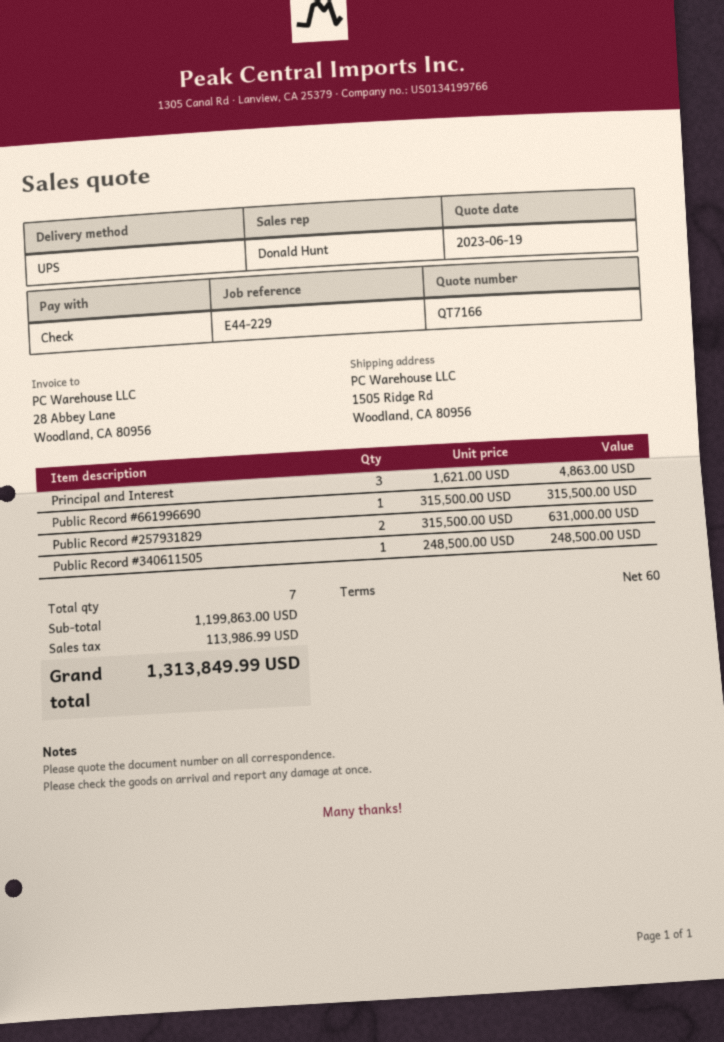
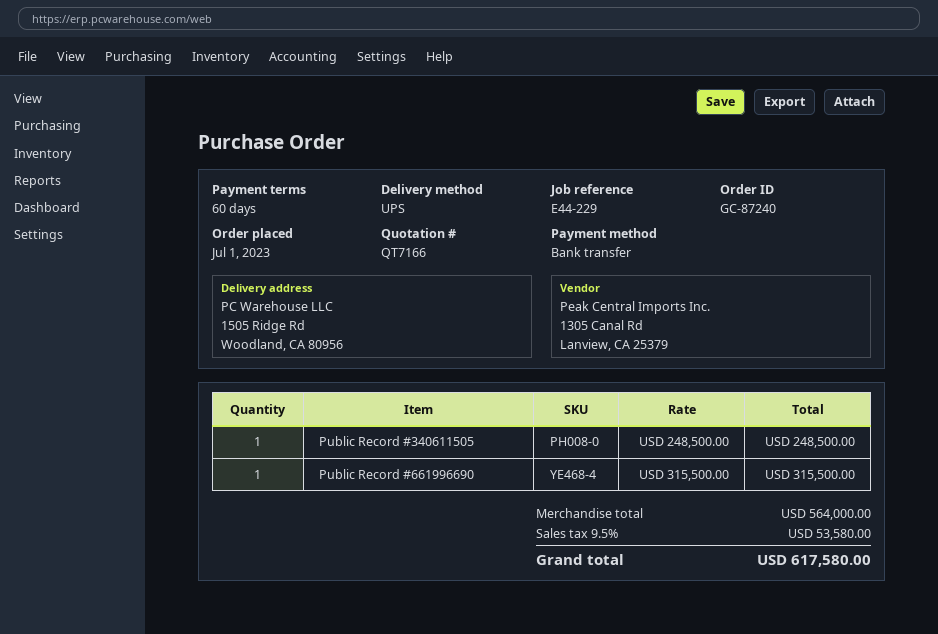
payment method: cheque -> bank transfer
Principal and Interest: 3 x 1621.00 = 4863.00 -> none
Public Record #257931829: 2 x 315500.00 = 631000.00 -> none
subtotal: 1199863.00 -> 564000.00
tax: 113986.99 -> 53580.00
total: 1313849.99 -> 617580.00

